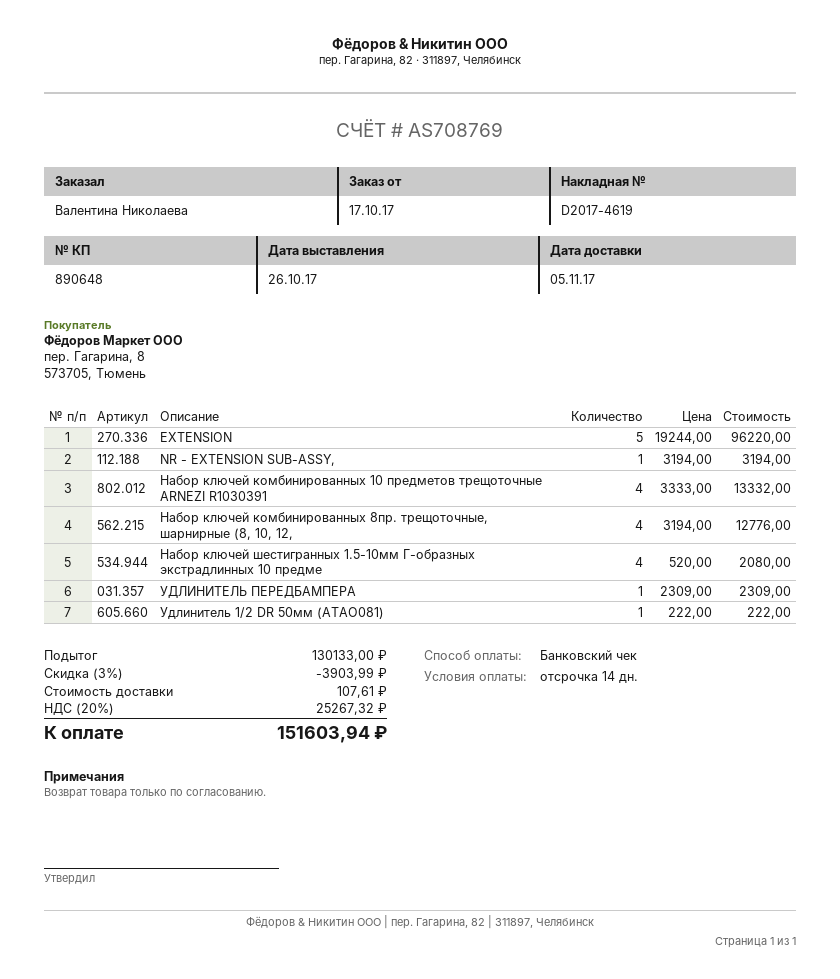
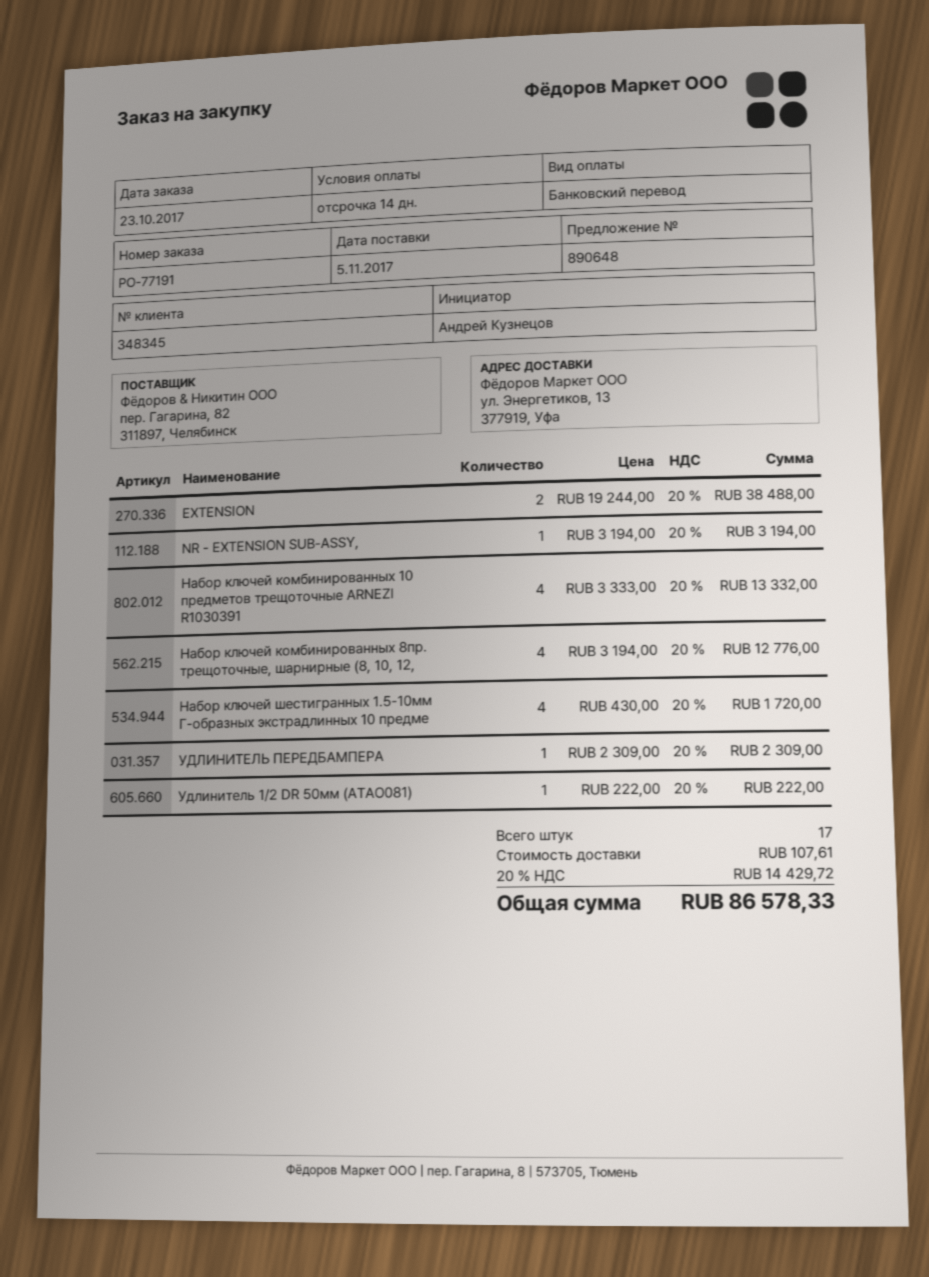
order date: 2017-10-17 -> 2017-10-23
ordered by: Валентина Николаева -> Андрей Кузнецов
payment method: cheque -> bank transfer
EXTENSION: 5 x 19244.00 = 96220.00 -> 2 x 19244.00 = 38488.00
Набор ключей шестигранных 1.5-10мм Г-образных экстрадлинных 10 предме: 4 x 520.00 = 2080.00 -> 4 x 430.00 = 1720.00
discount: 3% = 3903.99 -> none
tax: 20% = 25267.32 -> 20% = 14429.72
total: 151603.94 -> 86578.33

